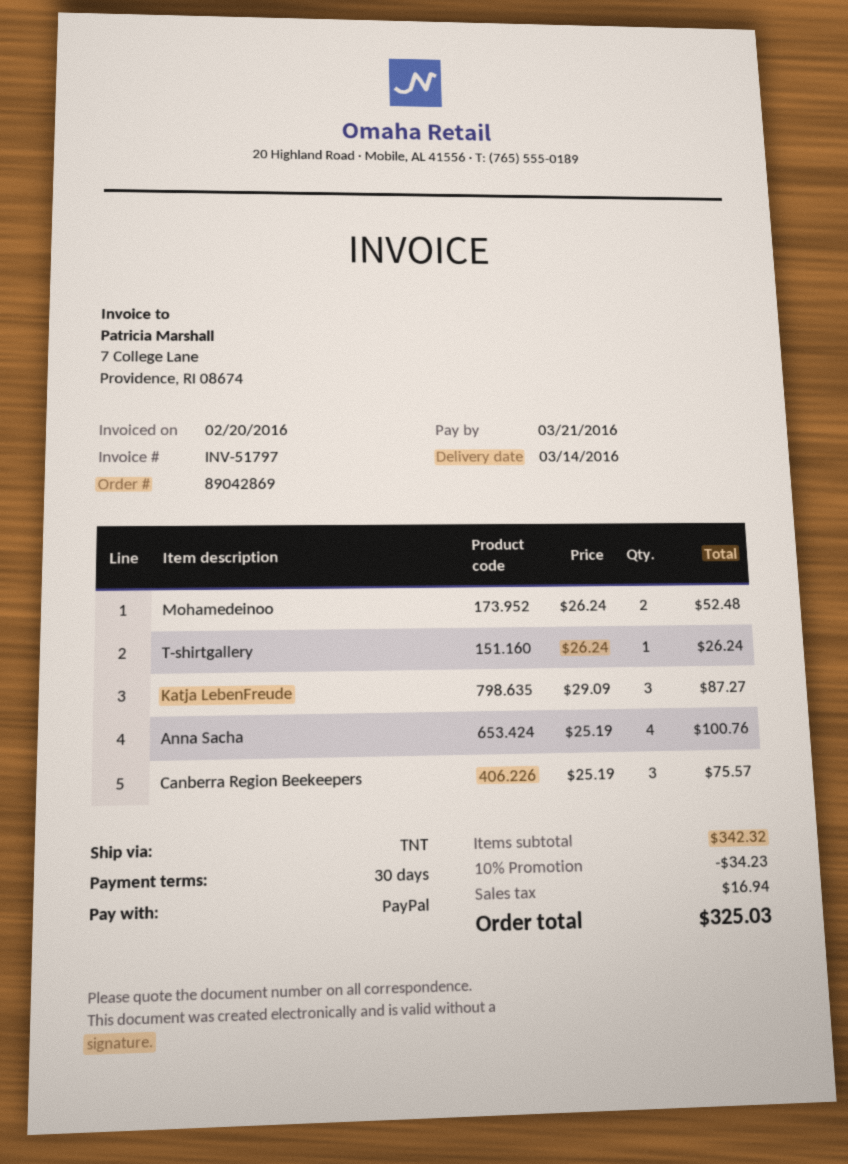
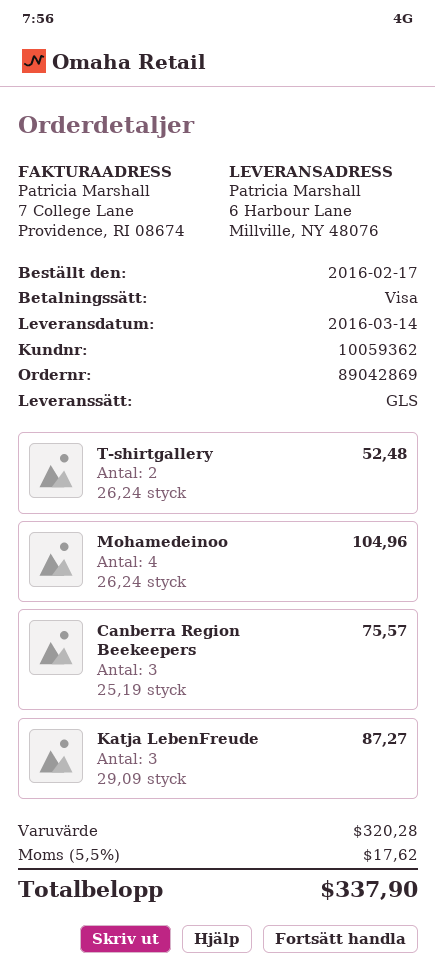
payment method: PayPal -> Visa
shipping method: TNT -> GLS
Mohamedeinoo: 2 x 26.24 = 52.48 -> 4 x 26.24 = 104.96
T-shirtgallery: 1 x 26.24 = 26.24 -> 2 x 26.24 = 52.48
Anna Sacha: 4 x 25.19 = 100.76 -> none
subtotal: 342.32 -> 320.28
discount: 10% = 34.23 -> none
tax: 16.94 -> 17.62
total: 325.03 -> 337.90

